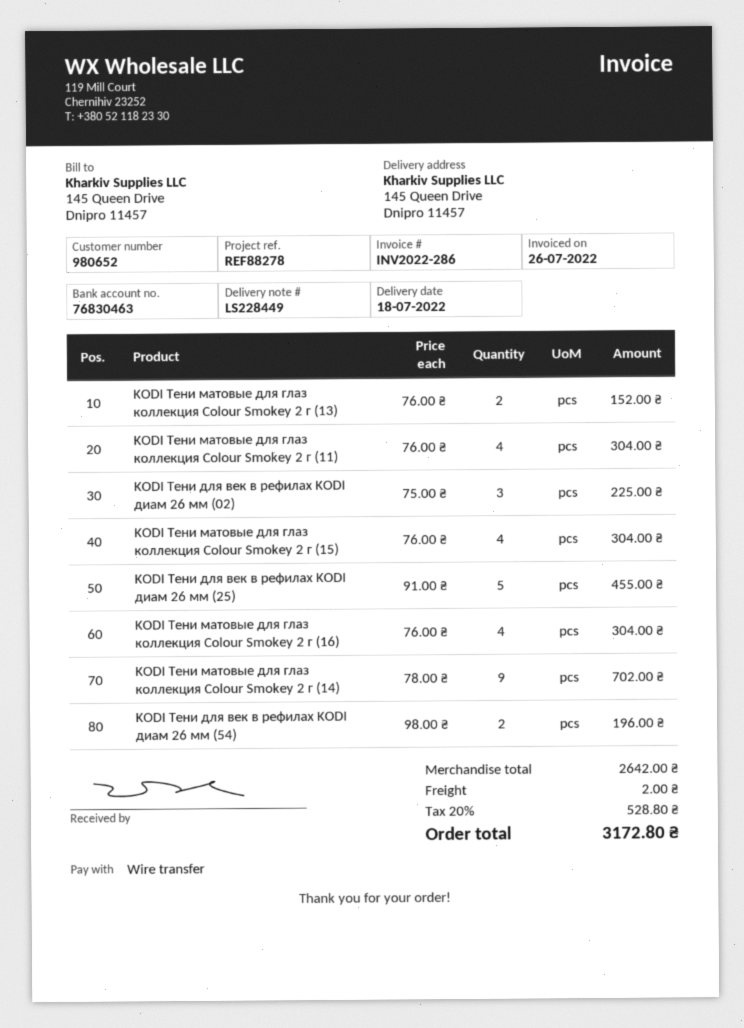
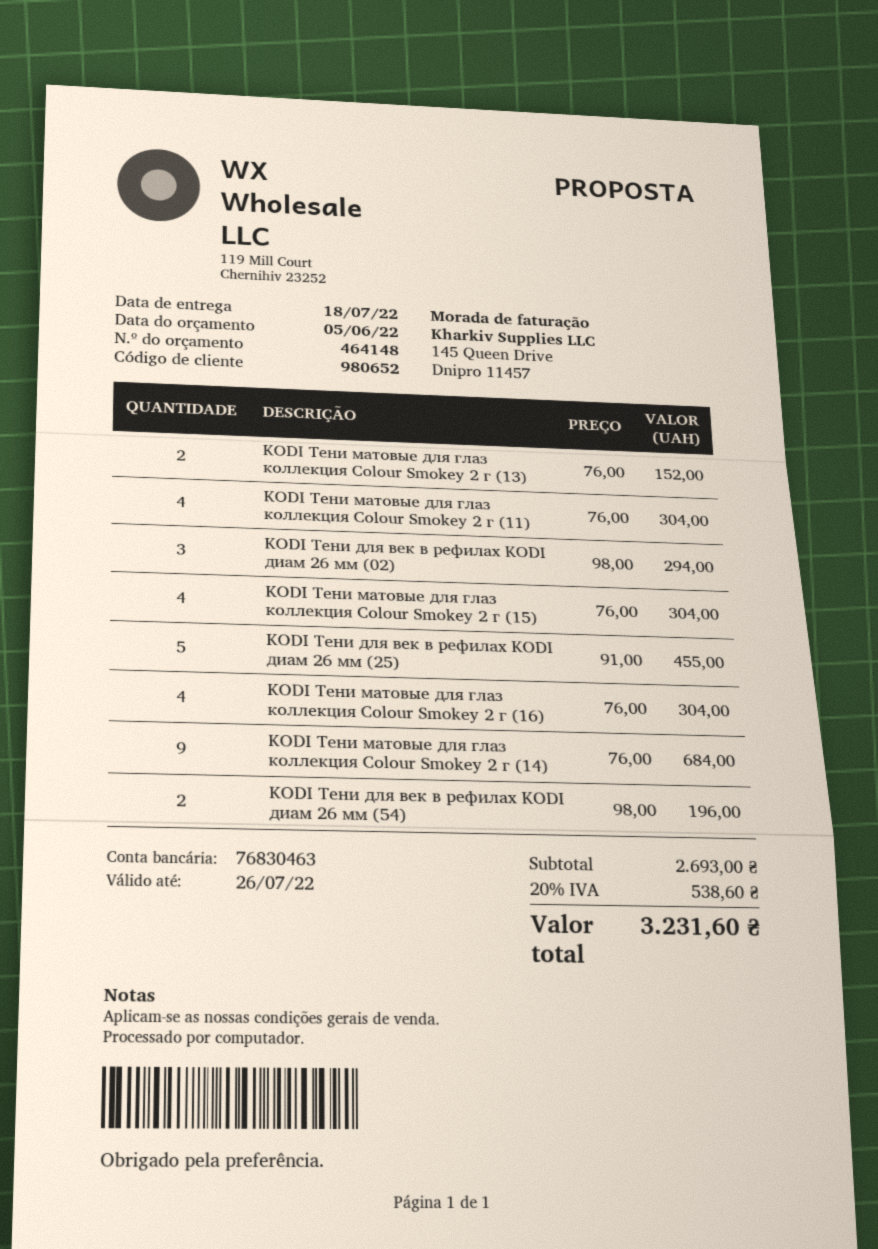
KODI Тени для век в рефилах KODI диам 26 мм (02): 3 x 75.00 = 225.00 -> 3 x 98.00 = 294.00
KODI Тени матовые для глаз коллекция Colour Smokey 2 г (14): 9 x 78.00 = 702.00 -> 9 x 76.00 = 684.00
subtotal: 2642.00 -> 2693.00
shipping: 2.00 -> none
tax: 20% = 528.80 -> 20% = 538.60
total: 3172.80 -> 3231.60

